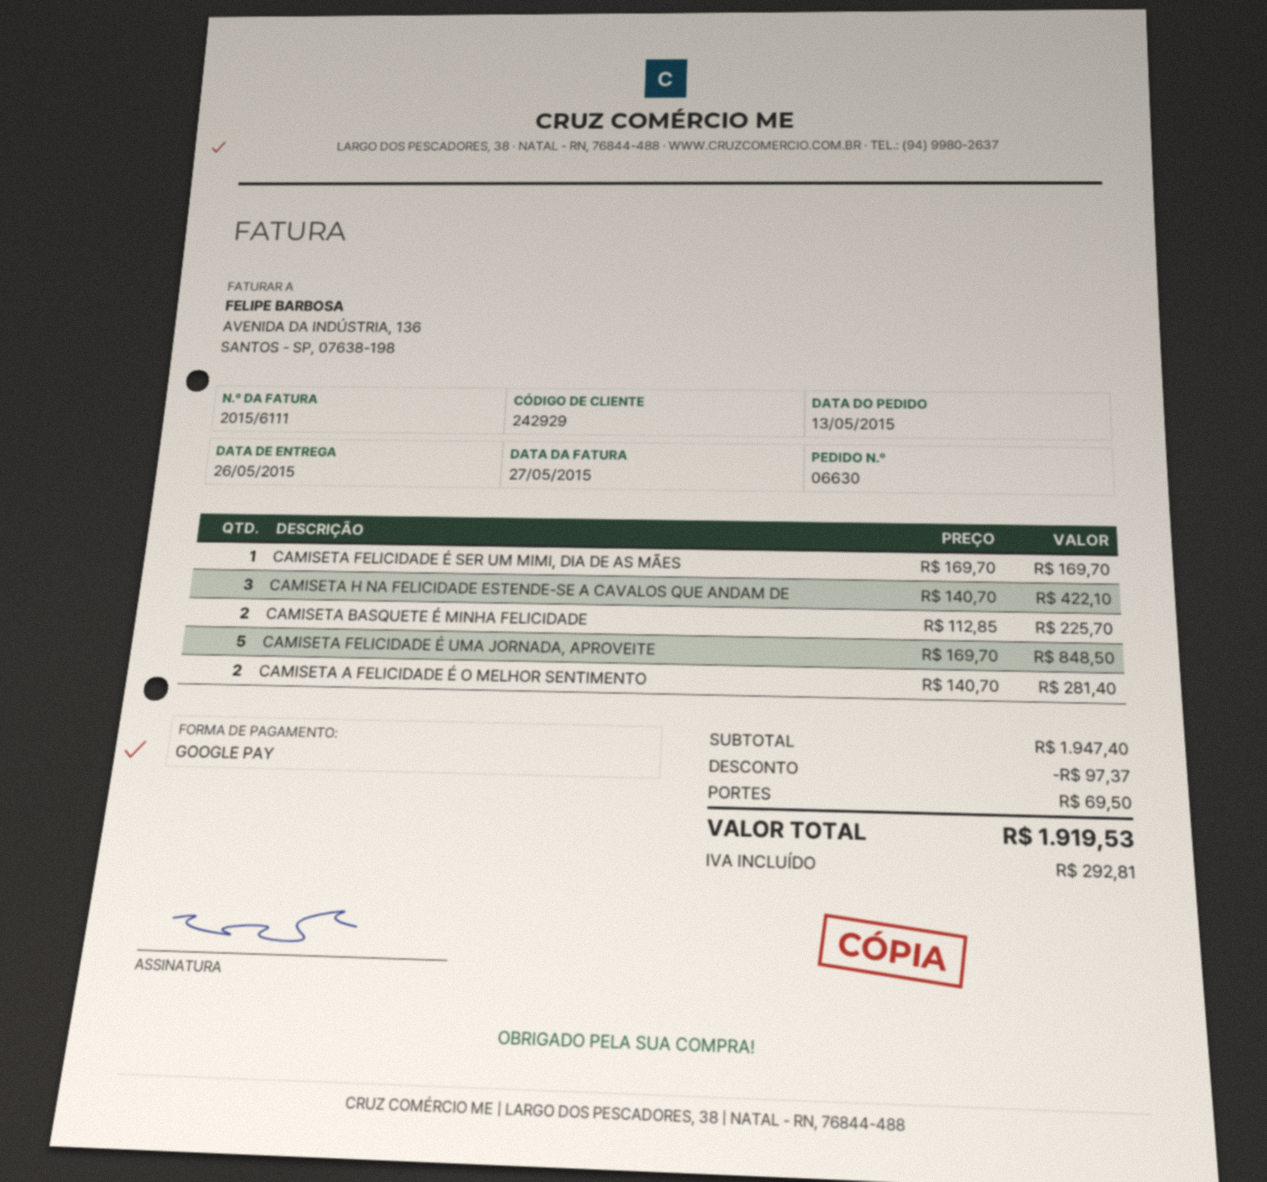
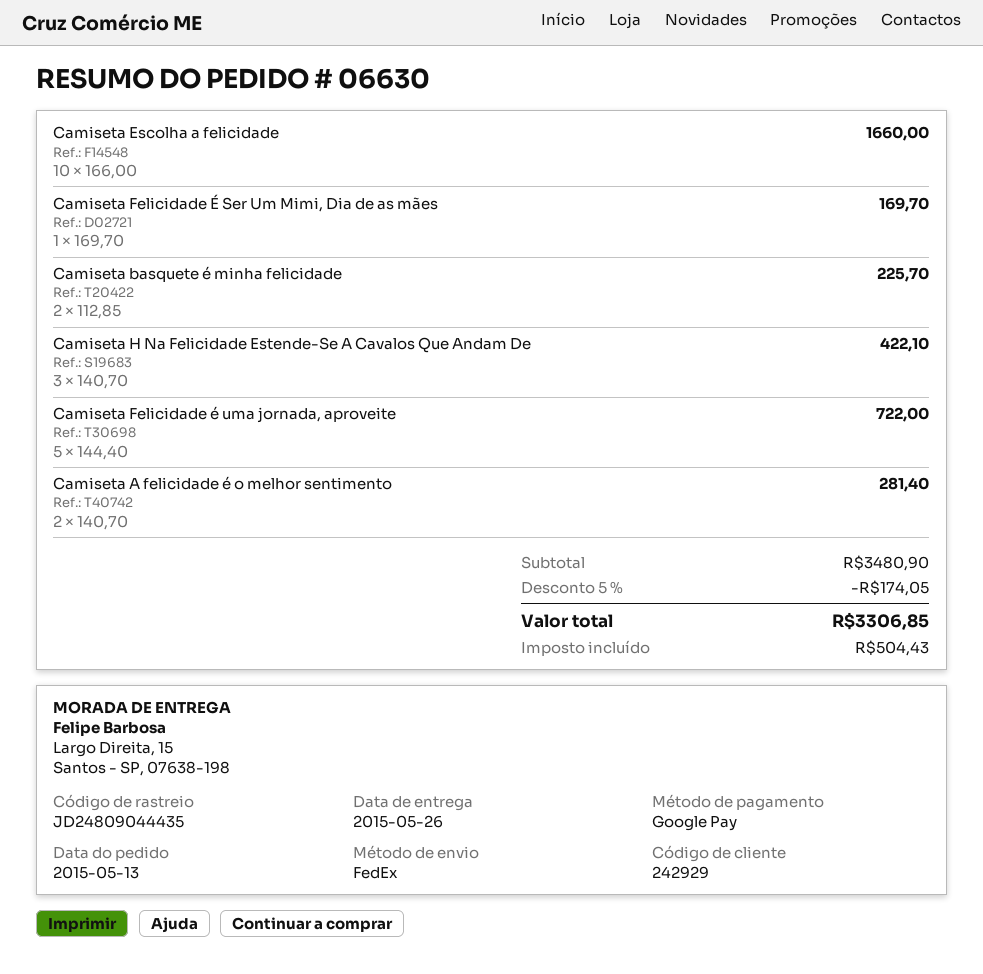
CAMISETA FELICIDADE É UMA JORNADA, APROVEITE: 5 x 169.70 = 848.50 -> 5 x 144.40 = 722.00
Camiseta Escolha a felicidade: none -> 10 x 166.00 = 1660.00
subtotal: 1947.40 -> 3480.90
discount: 97.37 -> 174.05
shipping: 69.50 -> none
tax: 292.81 -> 504.43
total: 1919.53 -> 3306.85

